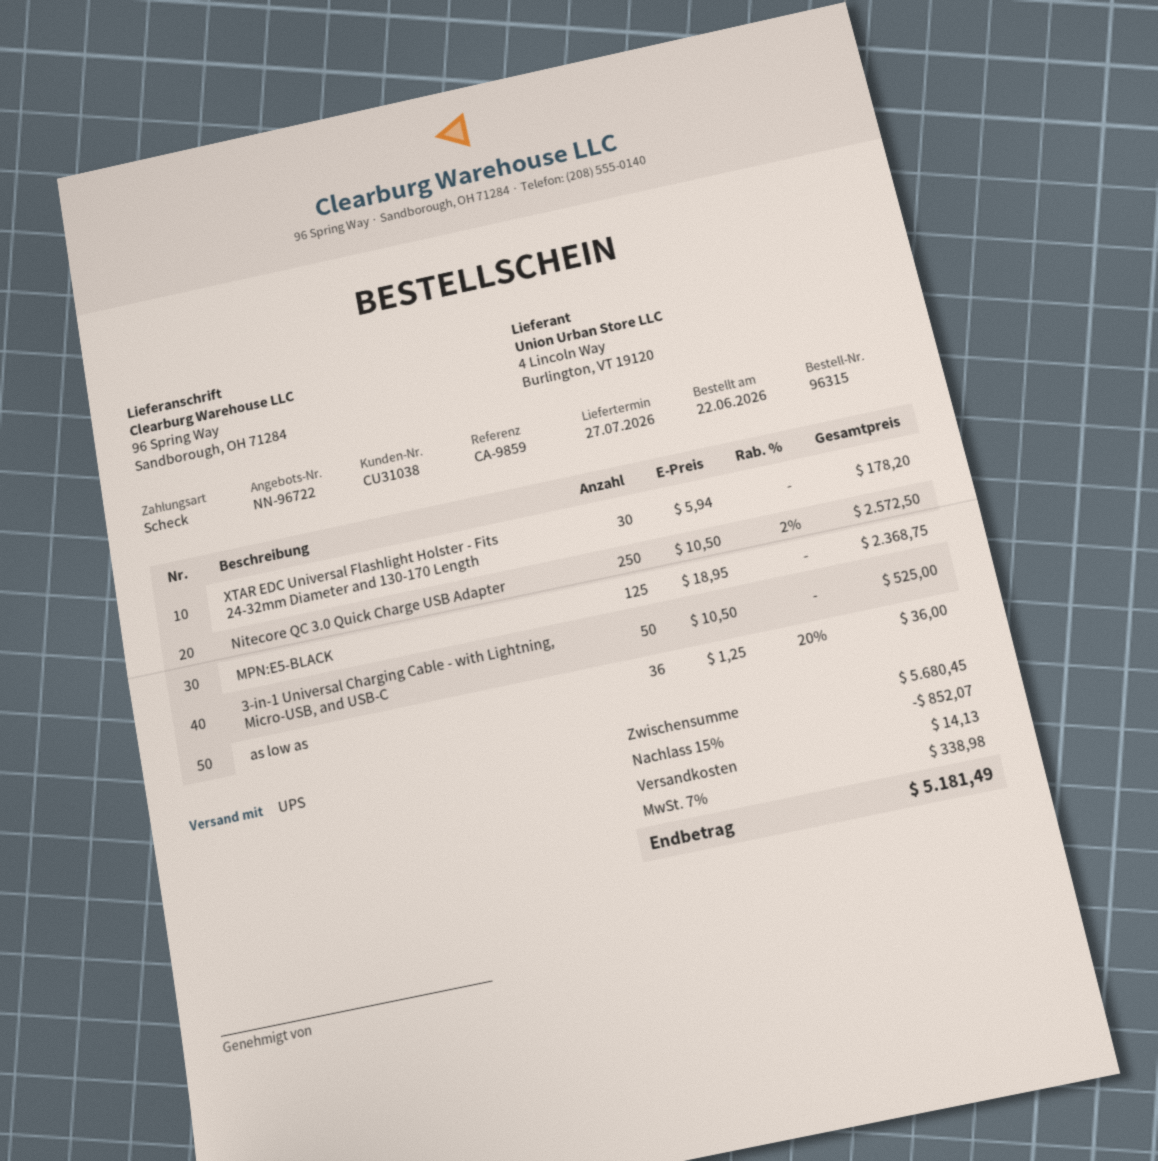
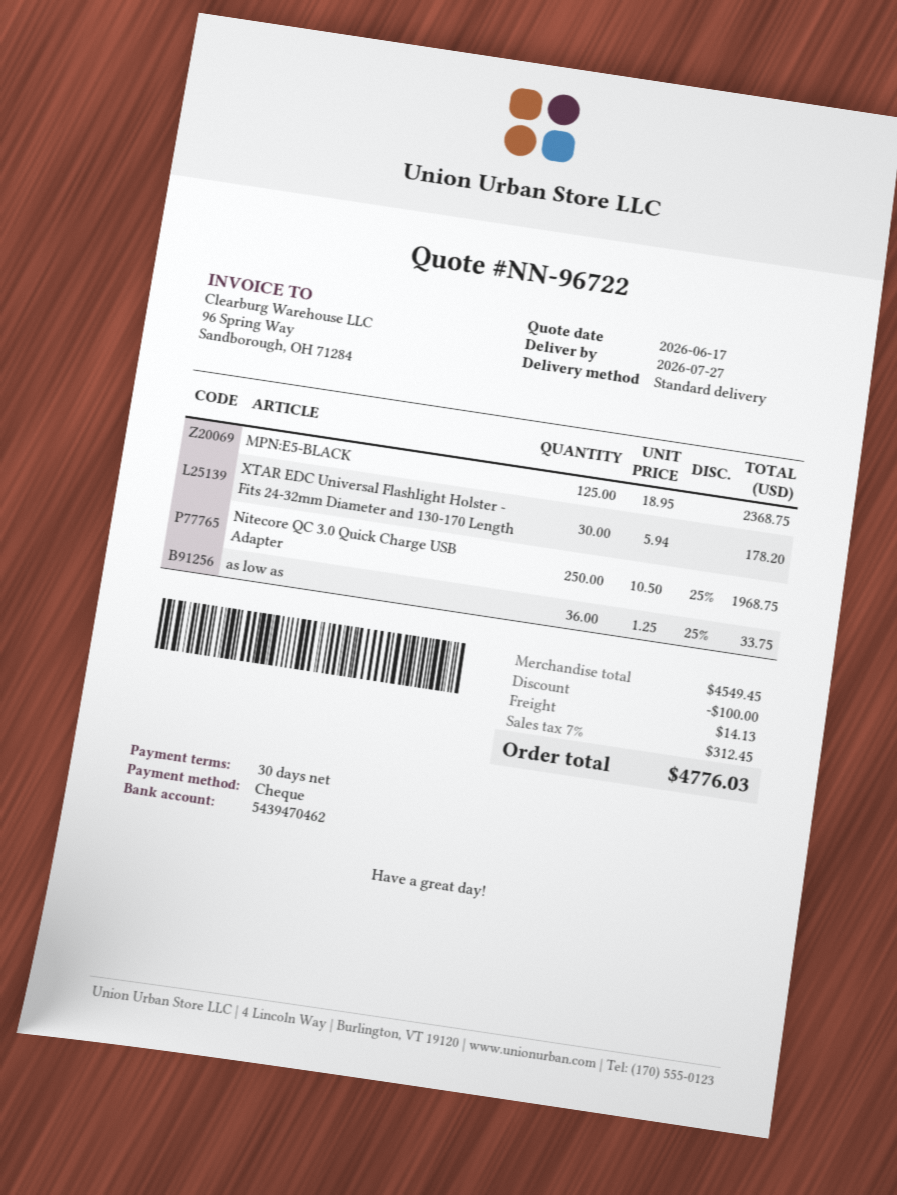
shipping method: UPS -> standard
Nitecore QC 3.0 Quick Charge USB Adapter: 250 x 10.50 - 2% = 2572.50 -> 250 x 10.50 - 25% = 1968.75
3-in-1 Universal Charging Cable - with Lightning, Micro-USB, and USB-C: 50 x 10.50 = 525.00 -> none
as low as: 36 x 1.25 - 20% = 36.00 -> 36 x 1.25 - 25% = 33.75
subtotal: 5680.45 -> 4549.45
discount: 852.07 -> 100.00
tax: 7% = 338.98 -> 7% = 312.45
total: 5181.49 -> 4776.03

